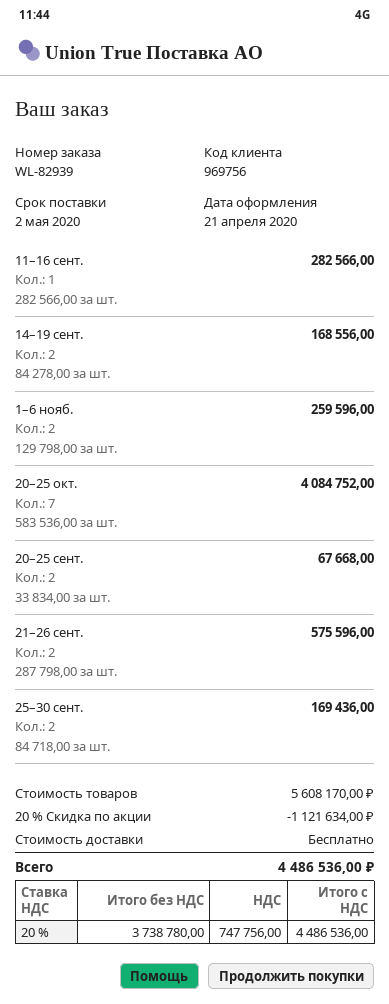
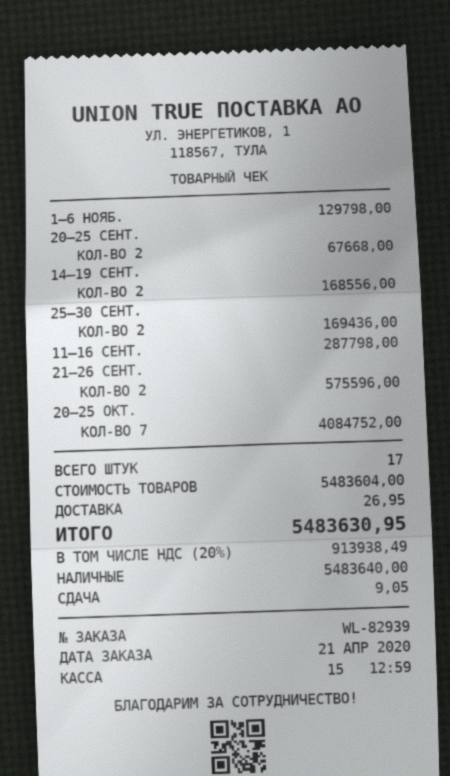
11–16 сент.: 1 for 282566.00 -> 1 for 287798.00
1–6 нояб.: 2 for 259596.00 -> 1 for 129798.00
subtotal: 5608170.00 -> 5483604.00
discount: 20% = 1121634.00 -> none
shipping: 0.00 -> 26.95
tax: 20% = 747756.00 -> 20% = 913938.49
total: 4486536.00 -> 5483630.95

